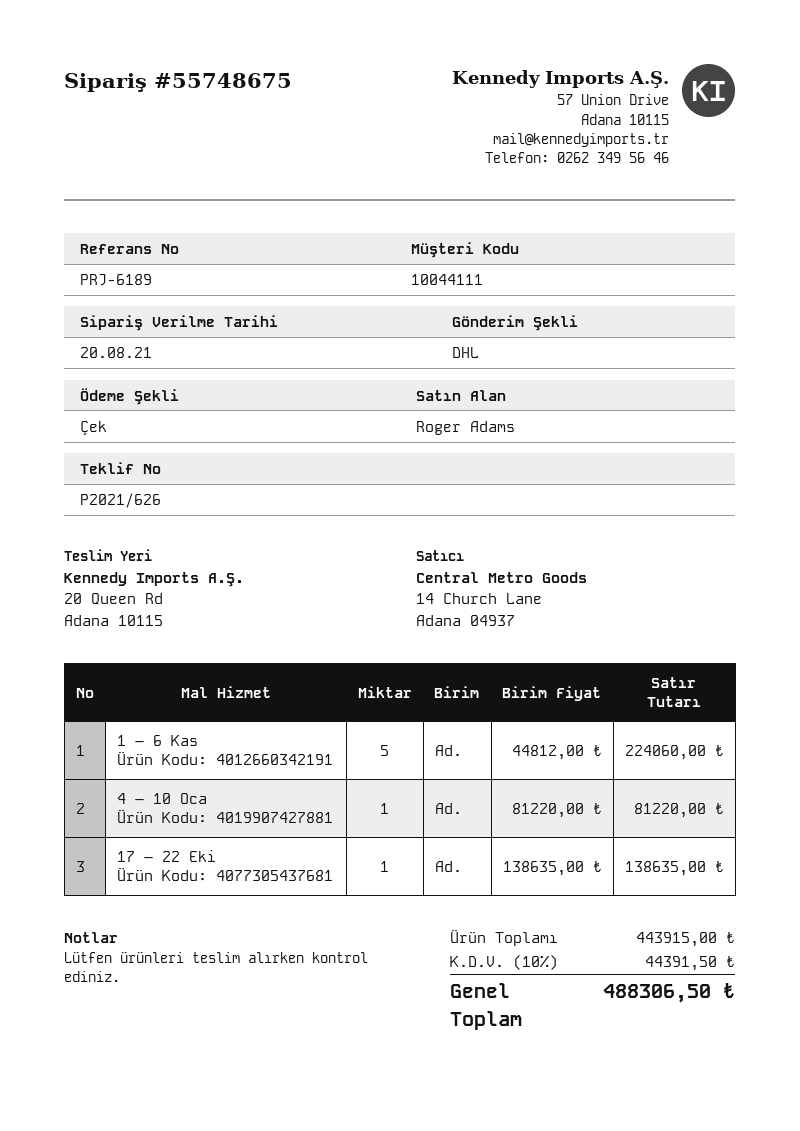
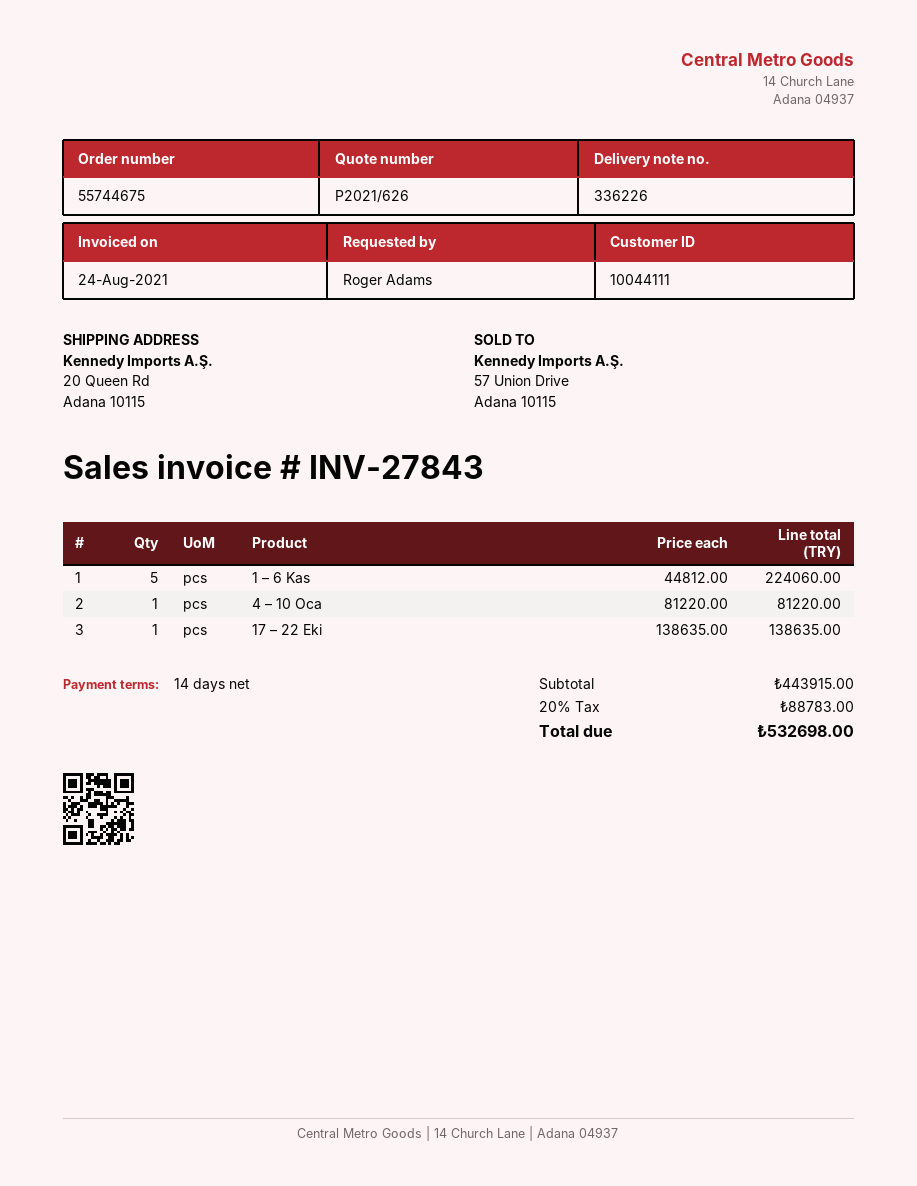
order number: 55748675 -> 55744675
tax: 10% = 44391.50 -> 20% = 88783.00
total: 488306.50 -> 532698.00

